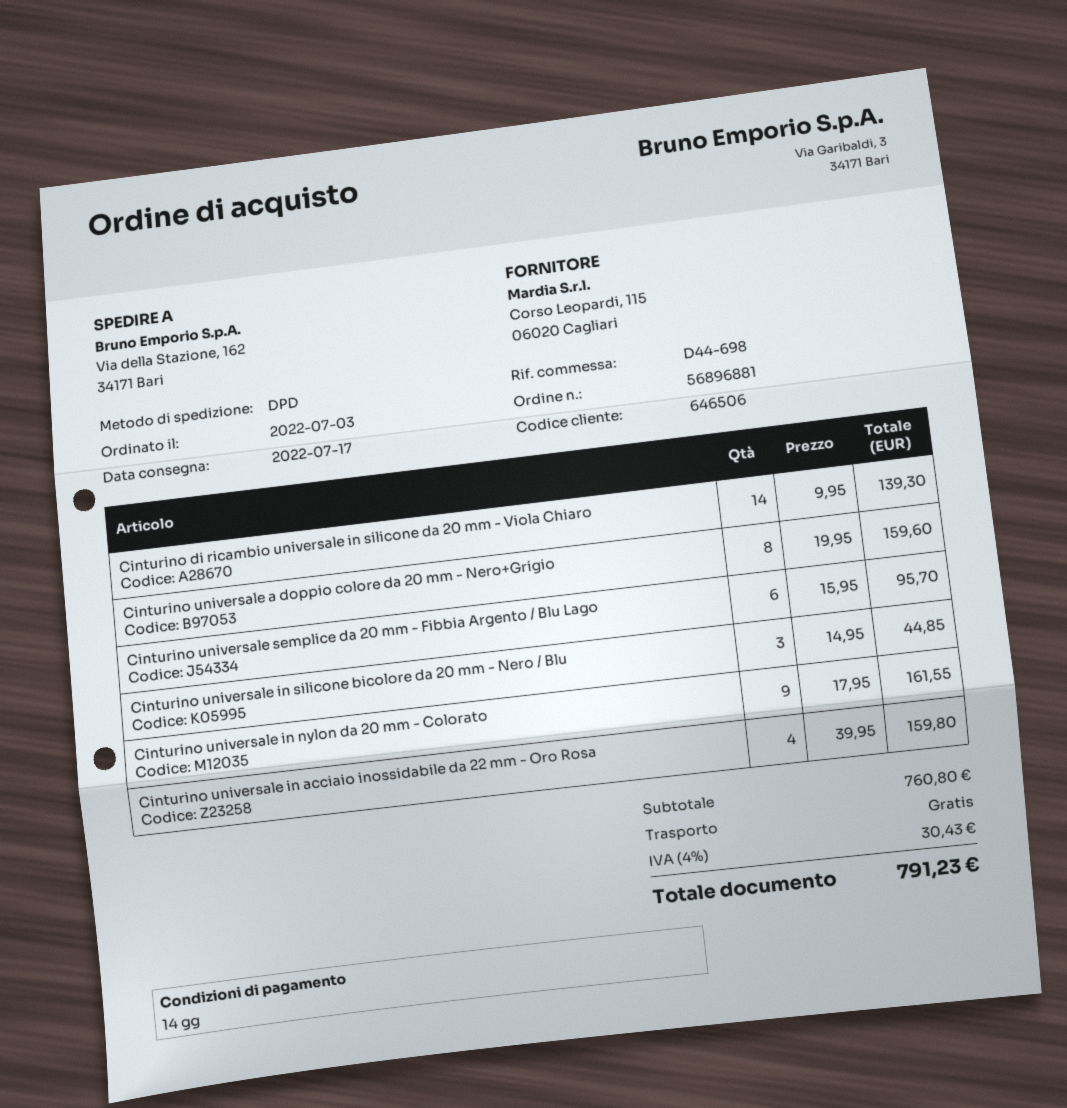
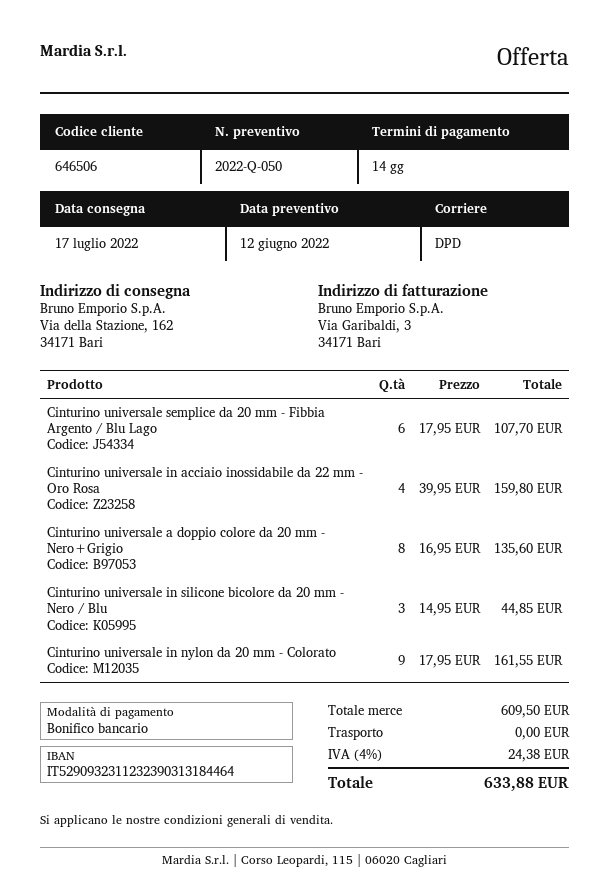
Cinturino di ricambio universale in silicone da 20 mm - Viola Chiaro: 14 x 9.95 = 139.30 -> none
Cinturino universale a doppio colore da 20 mm - Nero+Grigio: 8 x 19.95 = 159.60 -> 8 x 16.95 = 135.60
Cinturino universale semplice da 20 mm - Fibbia Argento / Blu Lago: 6 x 15.95 = 95.70 -> 6 x 17.95 = 107.70
subtotal: 760.80 -> 609.50
tax: 4% = 30.43 -> 4% = 24.38
total: 791.23 -> 633.88

